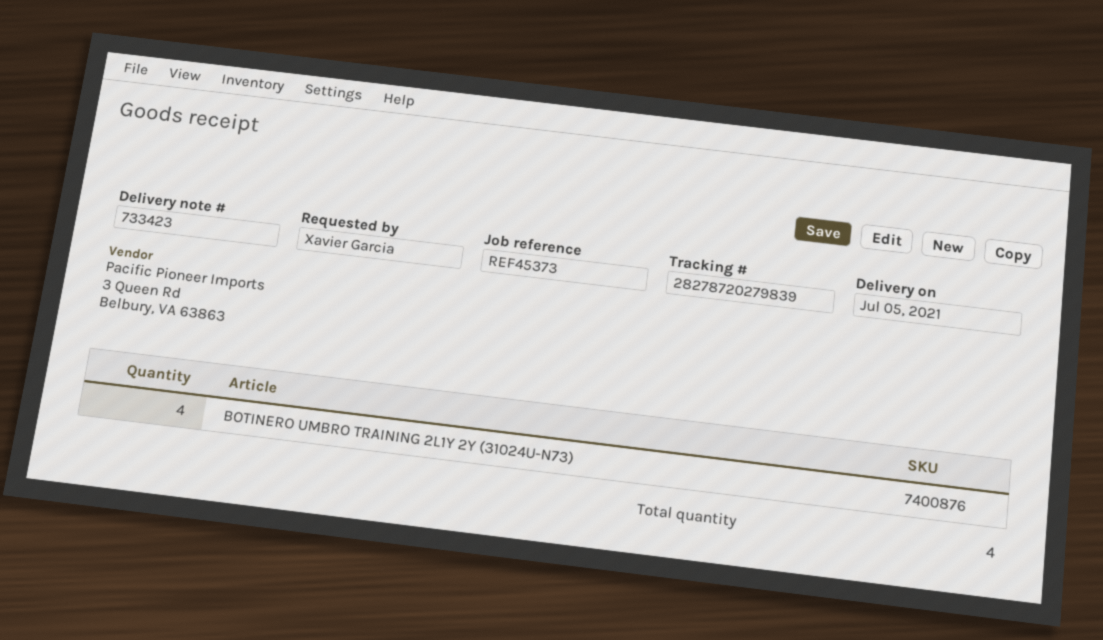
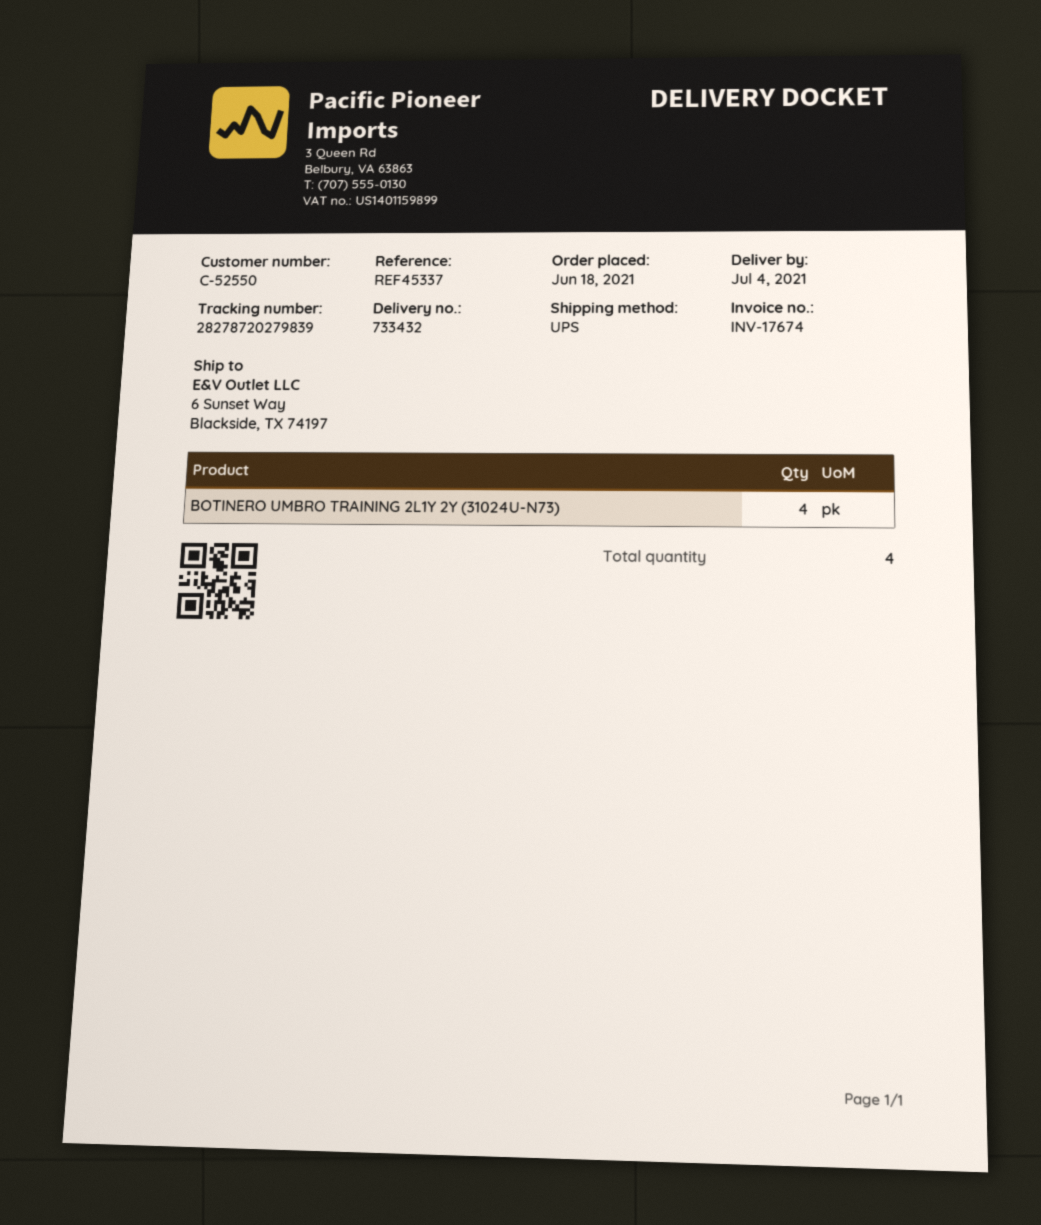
delivery note number: 733423 -> 733432
delivery date: 2021-07-05 -> 2021-07-04
reference: REF45373 -> REF45337

